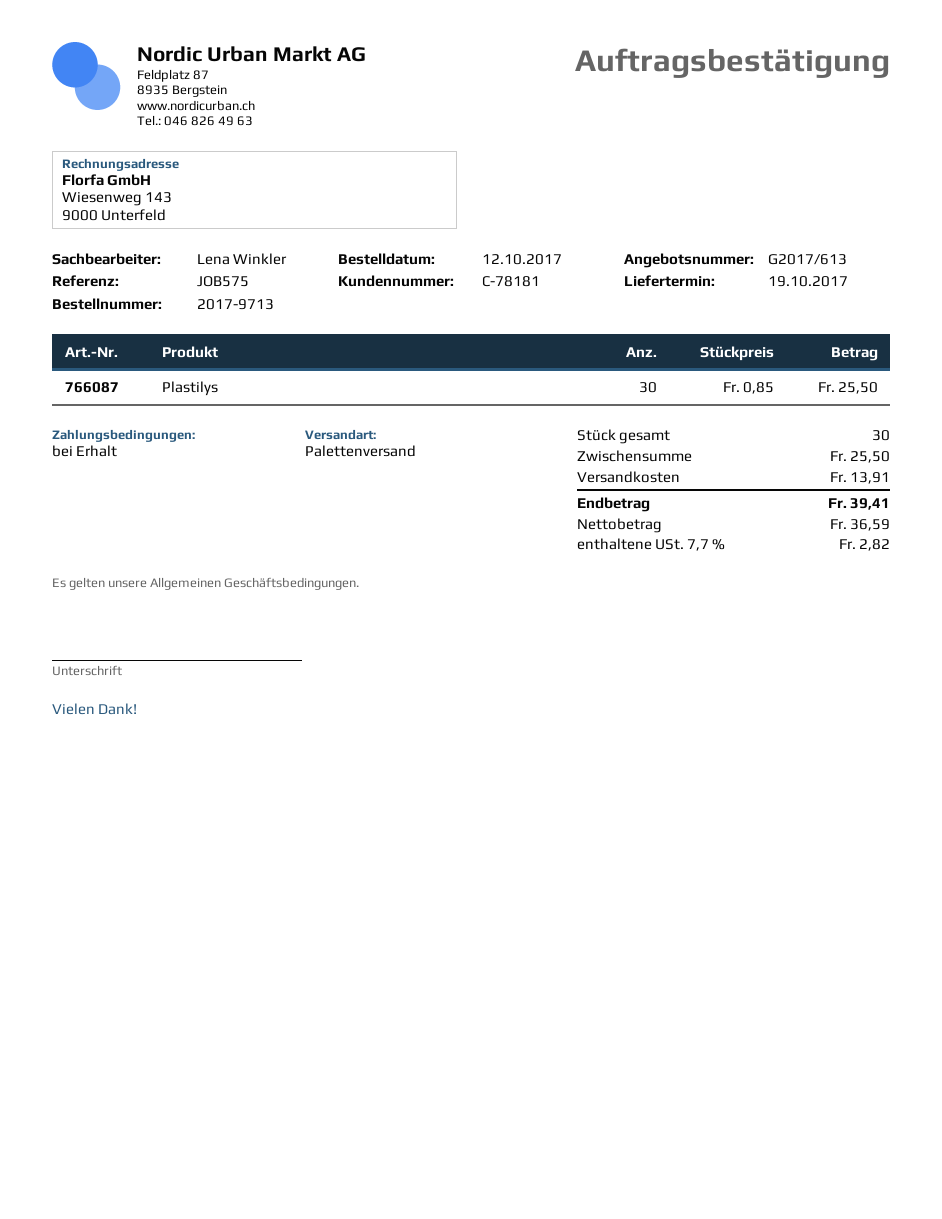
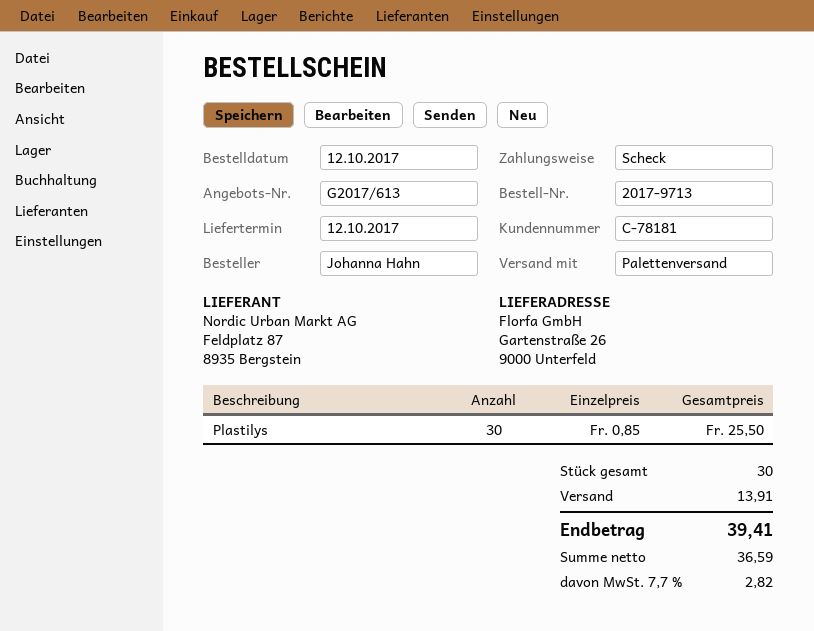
delivery date: 2017-10-19 -> 2017-10-12

